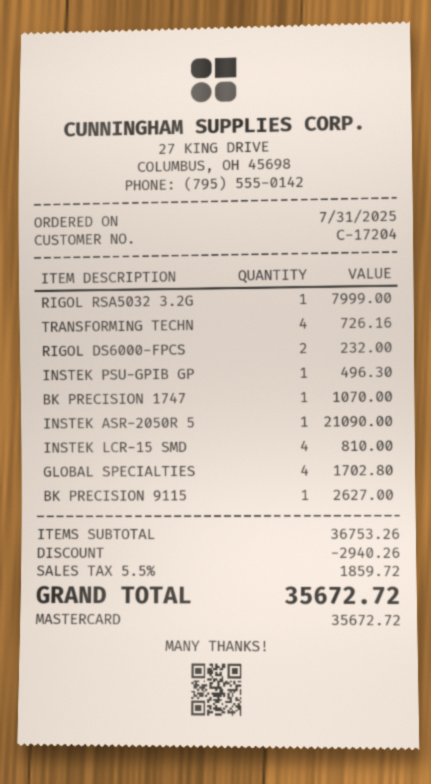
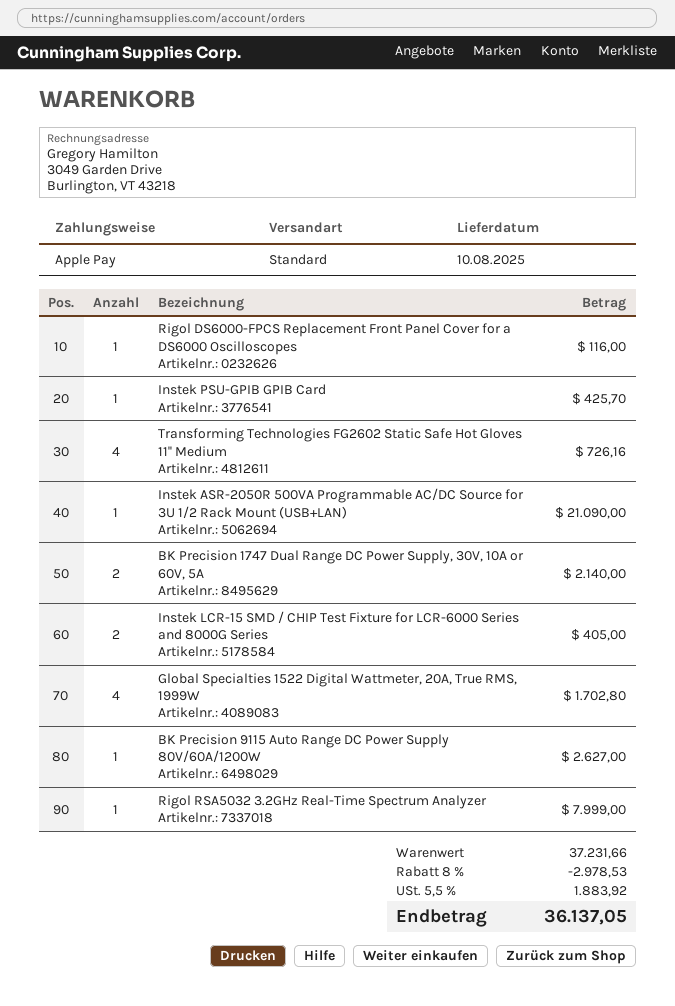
payment method: Mastercard -> Apple Pay
RIGOL DS6000-FPCS: 2 for 232.00 -> 1 for 116.00
INSTEK PSU-GPIB GP: 1 for 496.30 -> 1 for 425.70
BK PRECISION 1747: 1 for 1070.00 -> 2 for 2140.00
INSTEK LCR-15 SMD: 4 for 810.00 -> 2 for 405.00
subtotal: 36753.26 -> 37231.66
discount: 2940.26 -> 2978.53
tax: 5.5% = 1859.72 -> 5.5% = 1883.92
total: 35672.72 -> 36137.05

